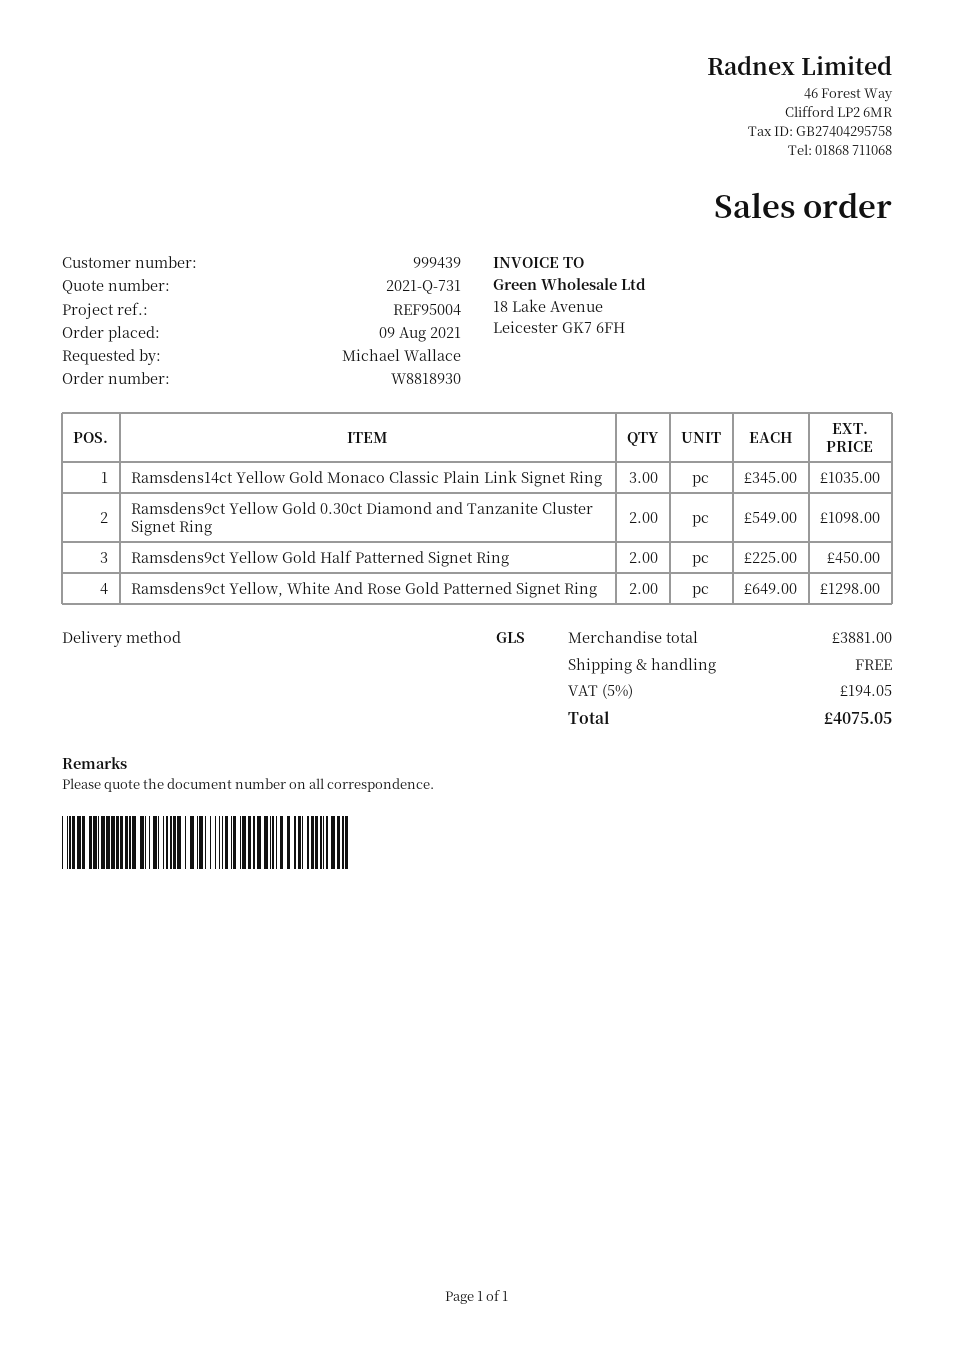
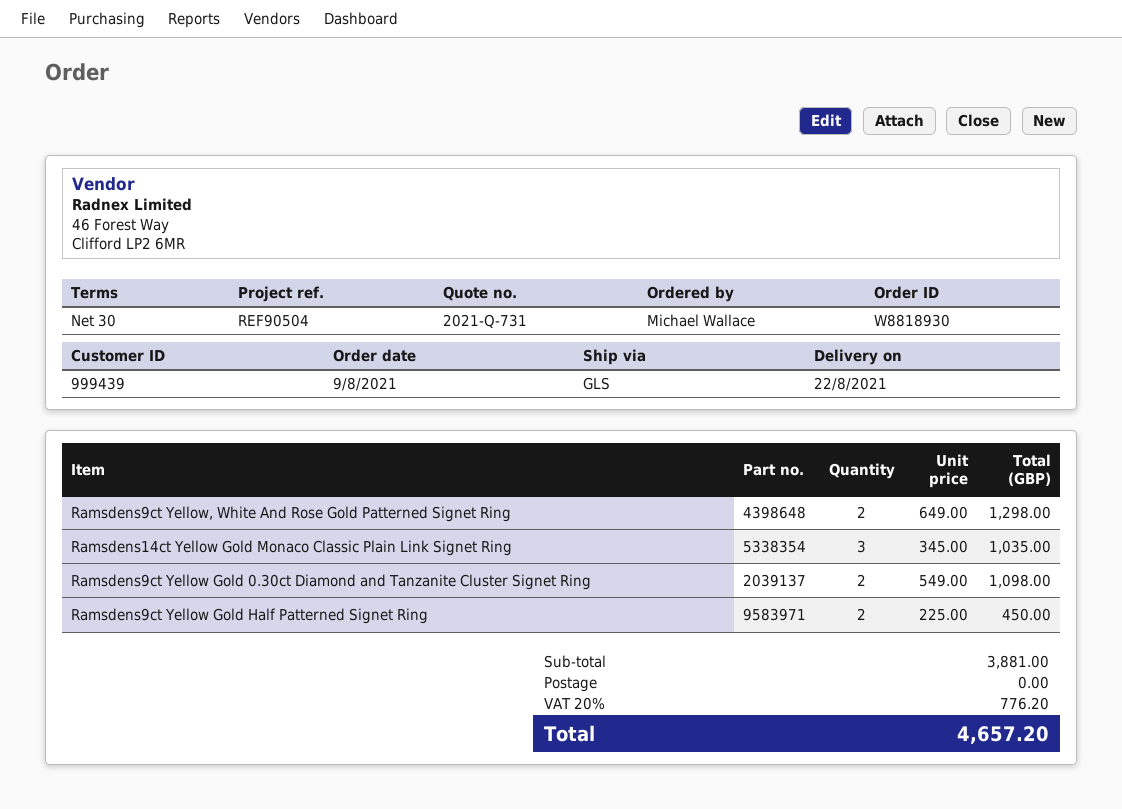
reference: REF95004 -> REF90504
tax: 5% = 194.05 -> 20% = 776.20
total: 4075.05 -> 4657.20

